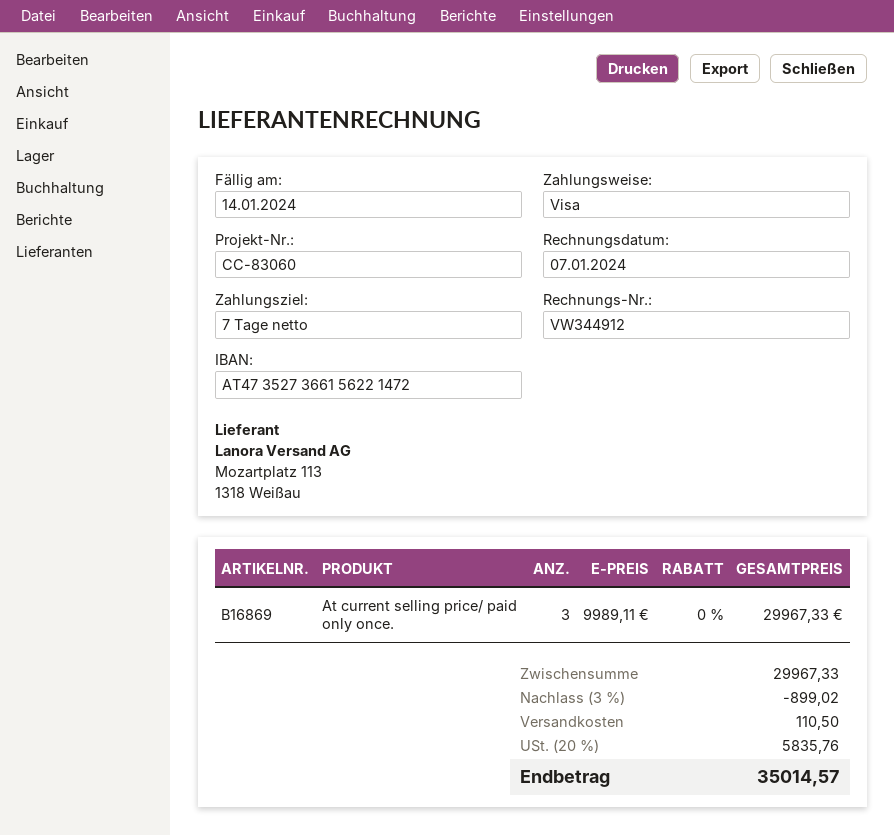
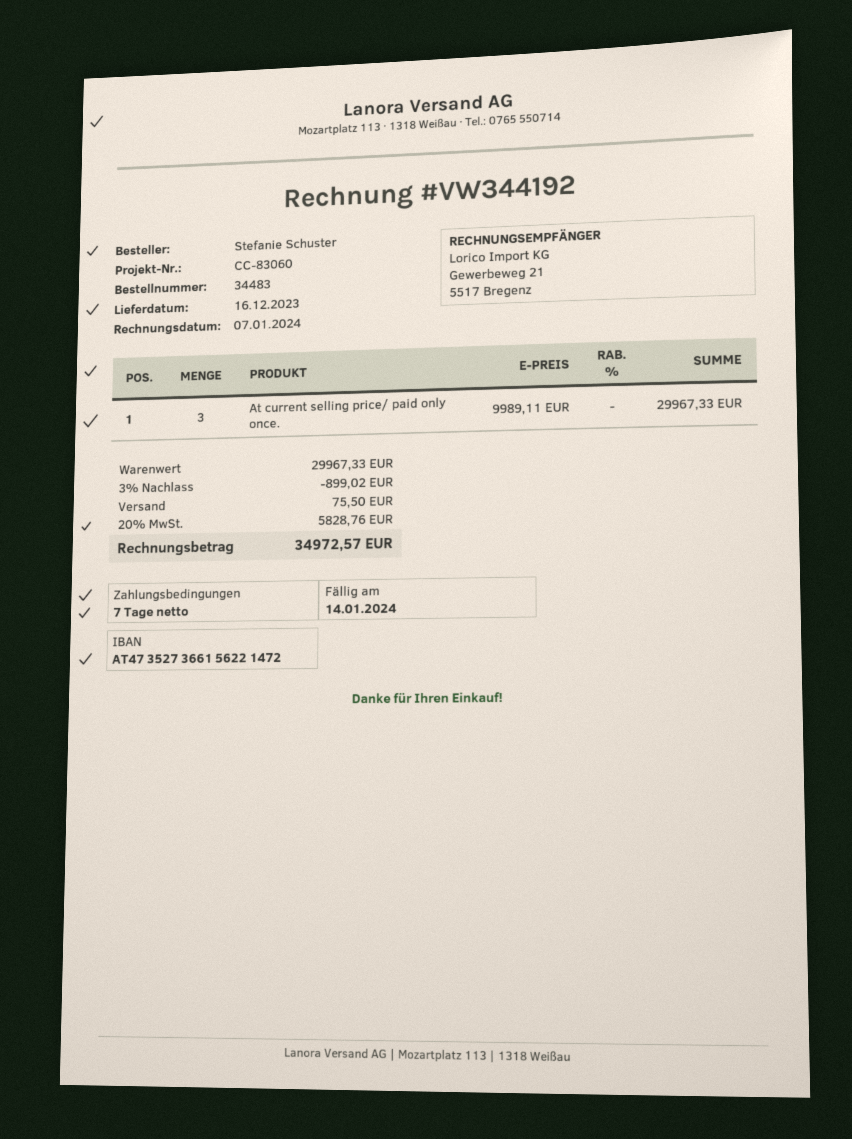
invoice number: VW344912 -> VW344192
shipping: 110.50 -> 75.50
tax: 20% = 5835.76 -> 20% = 5828.76
total: 35014.57 -> 34972.57

